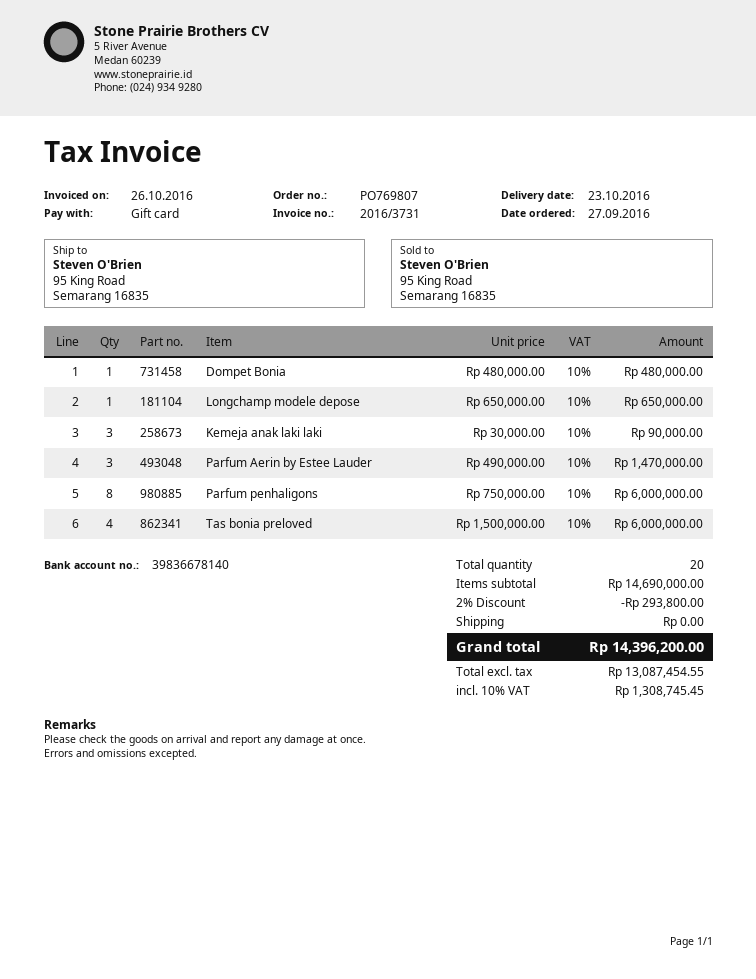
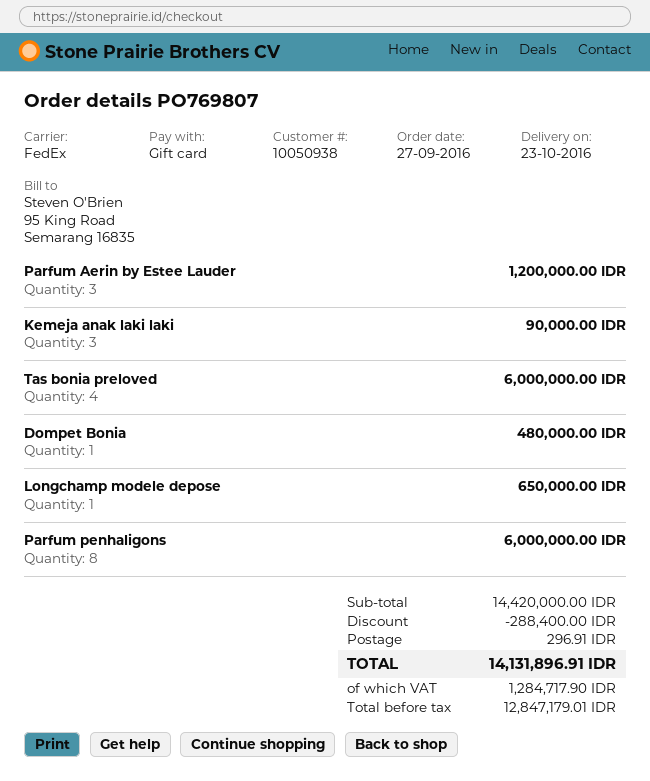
Parfum Aerin by Estee Lauder: 3 for 1470000.00 -> 3 for 1200000.00
subtotal: 14690000.00 -> 14420000.00
discount: 293800.00 -> 288400.00
shipping: 0.00 -> 296.91
net: 13087454.55 -> 12847179.01
tax: 1308745.45 -> 1284717.90
total: 14396200.00 -> 14131896.91

